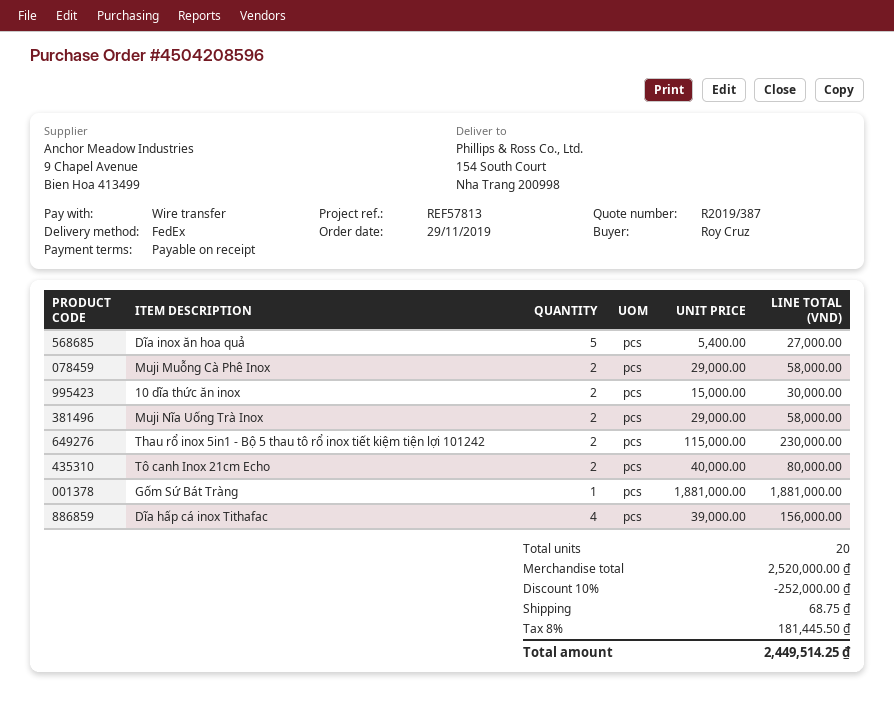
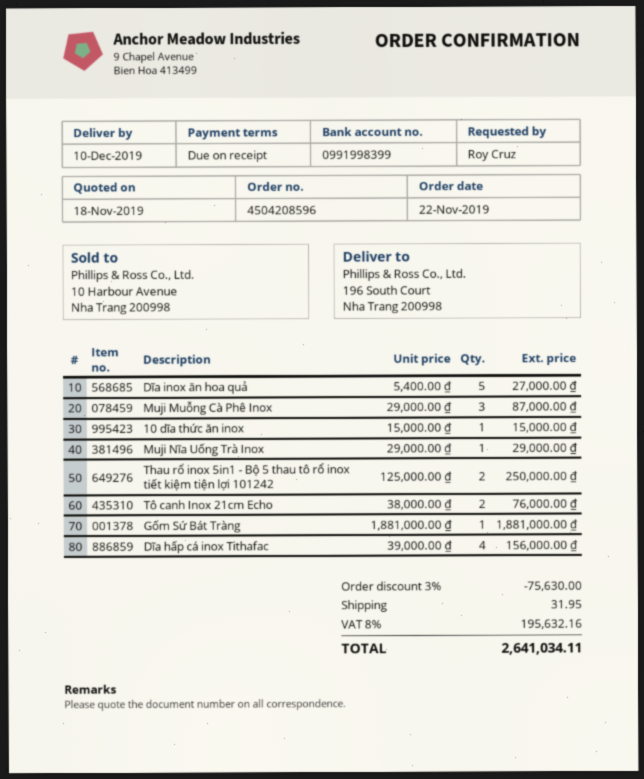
order date: 2019-11-29 -> 2019-11-22
ship to: 154 South Court, Nha Trang 200998 -> 196 South Court, Nha Trang 200998
Muji Muỗng Cà Phê Inox: 2 x 29000.00 = 58000.00 -> 3 x 29000.00 = 87000.00
10 dĩa thức ăn inox: 2 x 15000.00 = 30000.00 -> 1 x 15000.00 = 15000.00
Muji Nĩa Uống Trà Inox: 2 x 29000.00 = 58000.00 -> 1 x 29000.00 = 29000.00
Thau rổ inox 5in1 - Bộ 5 thau tô rổ inox tiết kiệm tiện lợi 101242: 2 x 115000.00 = 230000.00 -> 2 x 125000.00 = 250000.00
Tô canh Inox 21cm Echo: 2 x 40000.00 = 80000.00 -> 2 x 38000.00 = 76000.00
discount: 10% = 252000.00 -> 3% = 75630.00
shipping: 68.75 -> 31.95
tax: 8% = 181445.50 -> 8% = 195632.16
total: 2449514.25 -> 2641034.11

